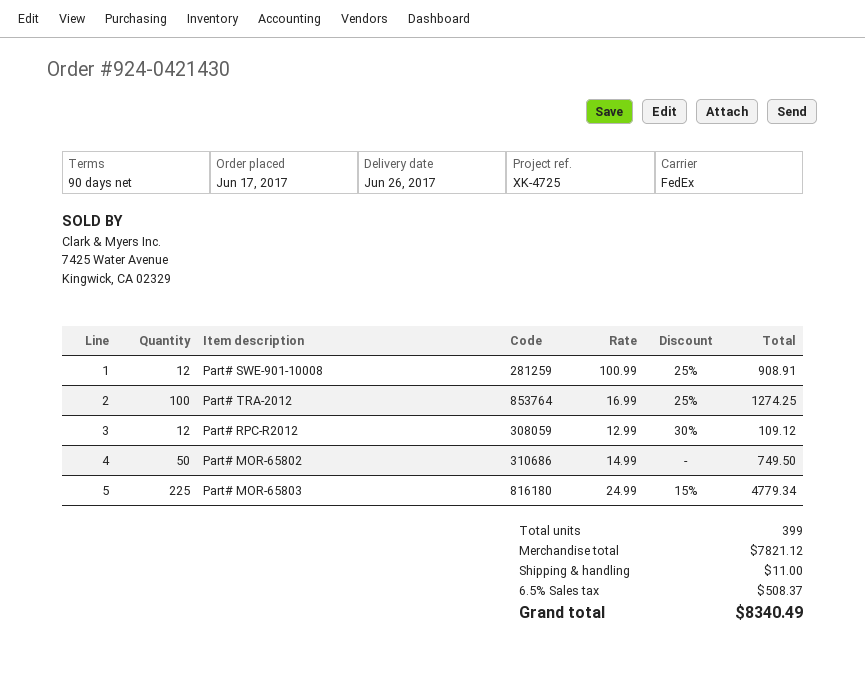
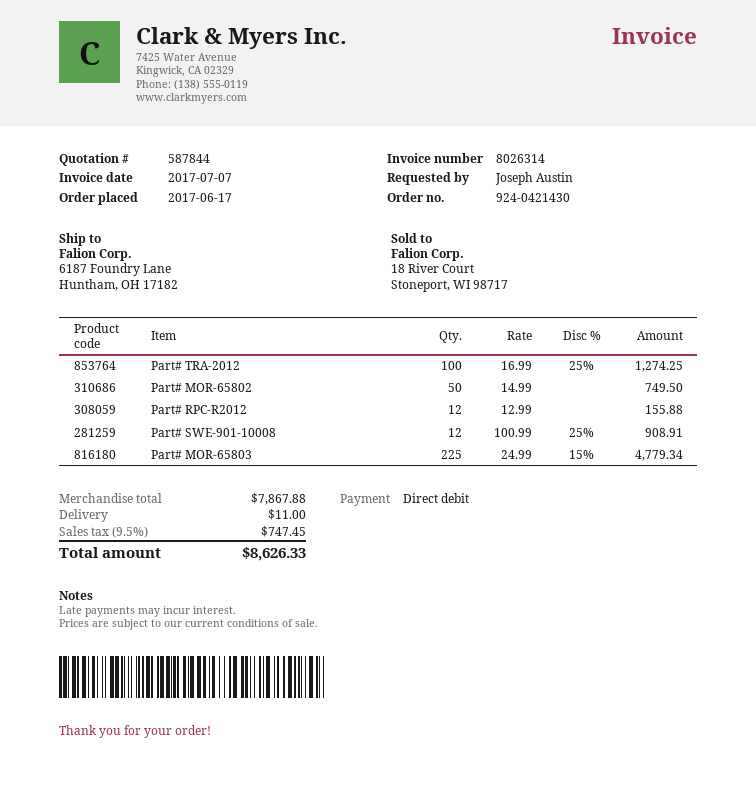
Part# RPC-R2012: 12 x 12.99 - 30% = 109.12 -> 12 x 12.99 = 155.88
subtotal: 7821.12 -> 7867.88
tax: 6.5% = 508.37 -> 9.5% = 747.45
total: 8340.49 -> 8626.33

